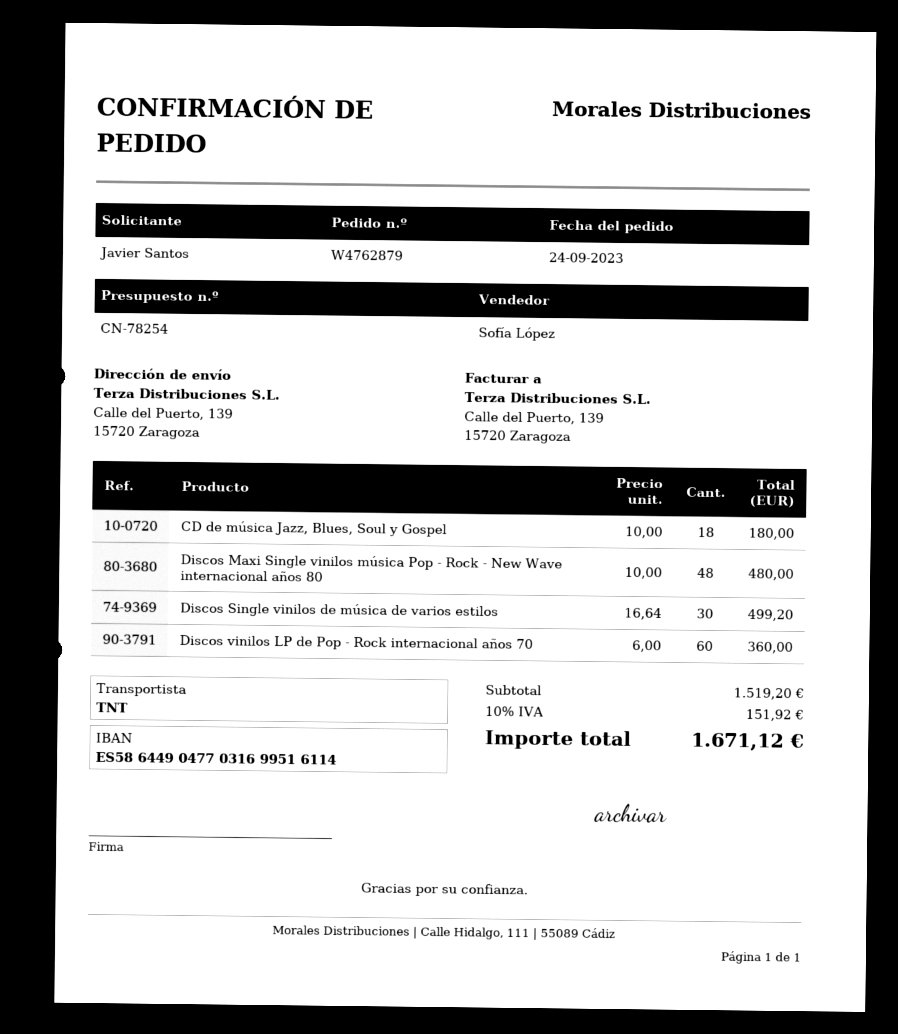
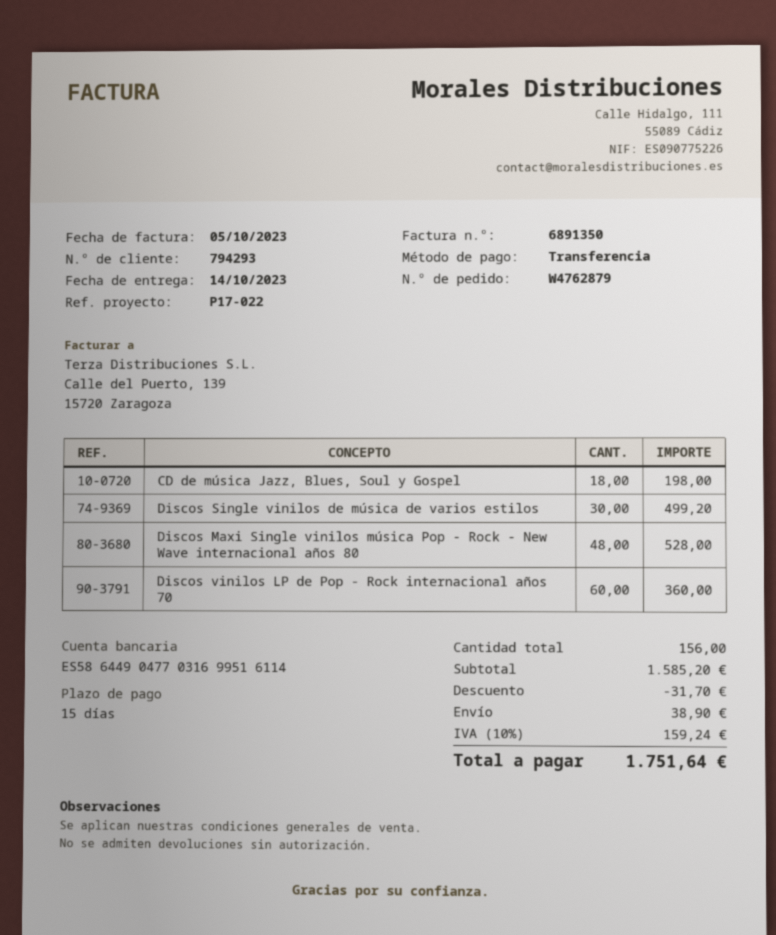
CD de música Jazz, Blues, Soul y Gospel: 18 for 180.00 -> 18 for 198.00
Discos Maxi Single vinilos música Pop - Rock - New Wave internacional años 80: 48 for 480.00 -> 48 for 528.00
subtotal: 1519.20 -> 1585.20
discount: none -> 31.70
shipping: none -> 38.90
tax: 10% = 151.92 -> 10% = 159.24
total: 1671.12 -> 1751.64

